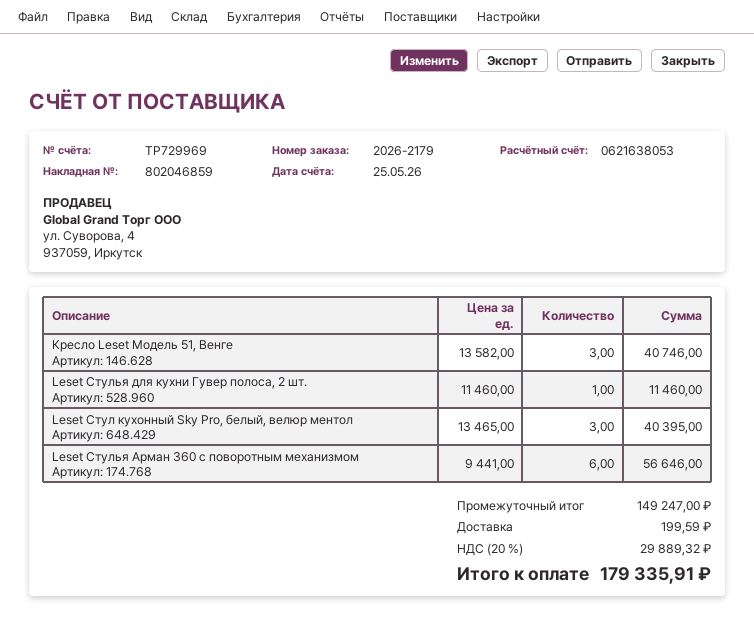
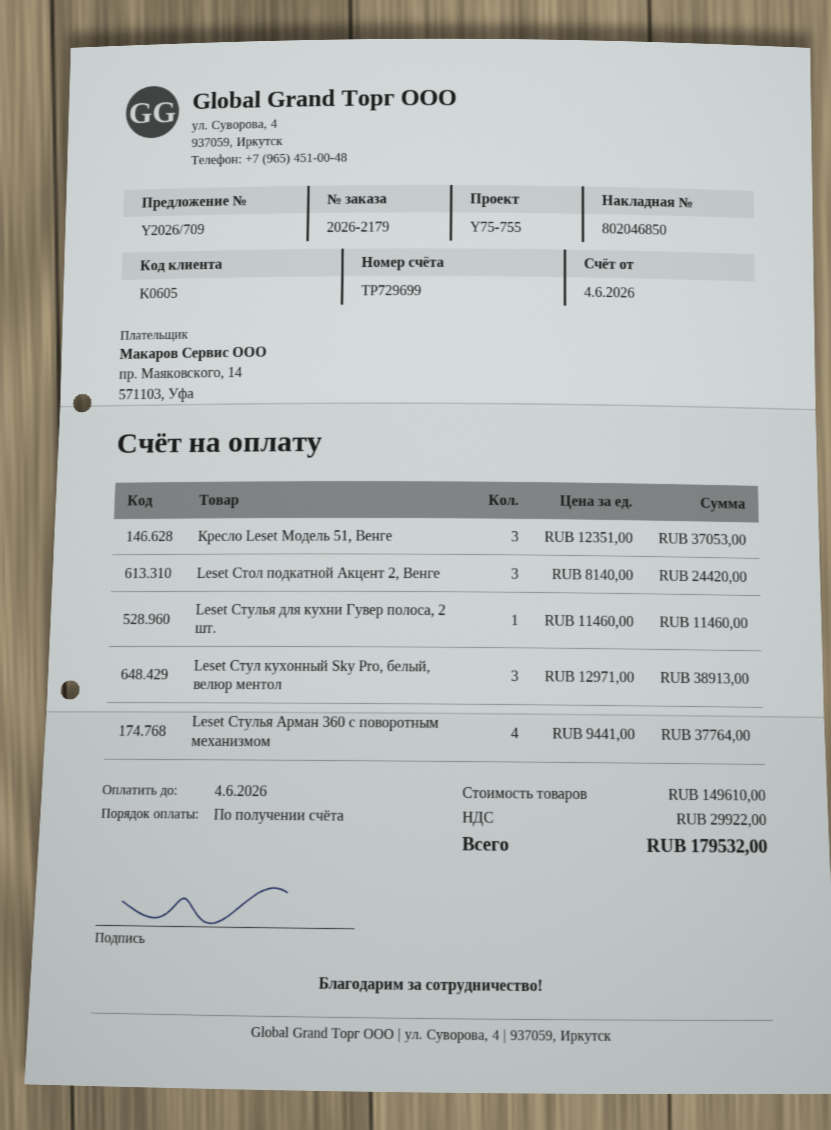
delivery note number: 802046859 -> 802046850
invoice number: TP729969 -> TP729699
invoice date: 2026-05-25 -> 2026-06-04
Кресло Leset Модель 51, Венге: 3 x 13582.00 = 40746.00 -> 3 x 12351.00 = 37053.00
Leset Стул кухонный Sky Pro, белый, велюр ментол: 3 x 13465.00 = 40395.00 -> 3 x 12971.00 = 38913.00
Leset Стулья Арман 360 с поворотным механизмом: 6 x 9441.00 = 56646.00 -> 4 x 9441.00 = 37764.00
Leset Стол подкатной Акцент 2, Венге: none -> 3 x 8140.00 = 24420.00
subtotal: 149247.00 -> 149610.00
shipping: 199.59 -> none
tax: 29889.32 -> 29922.00
total: 179335.91 -> 179532.00

